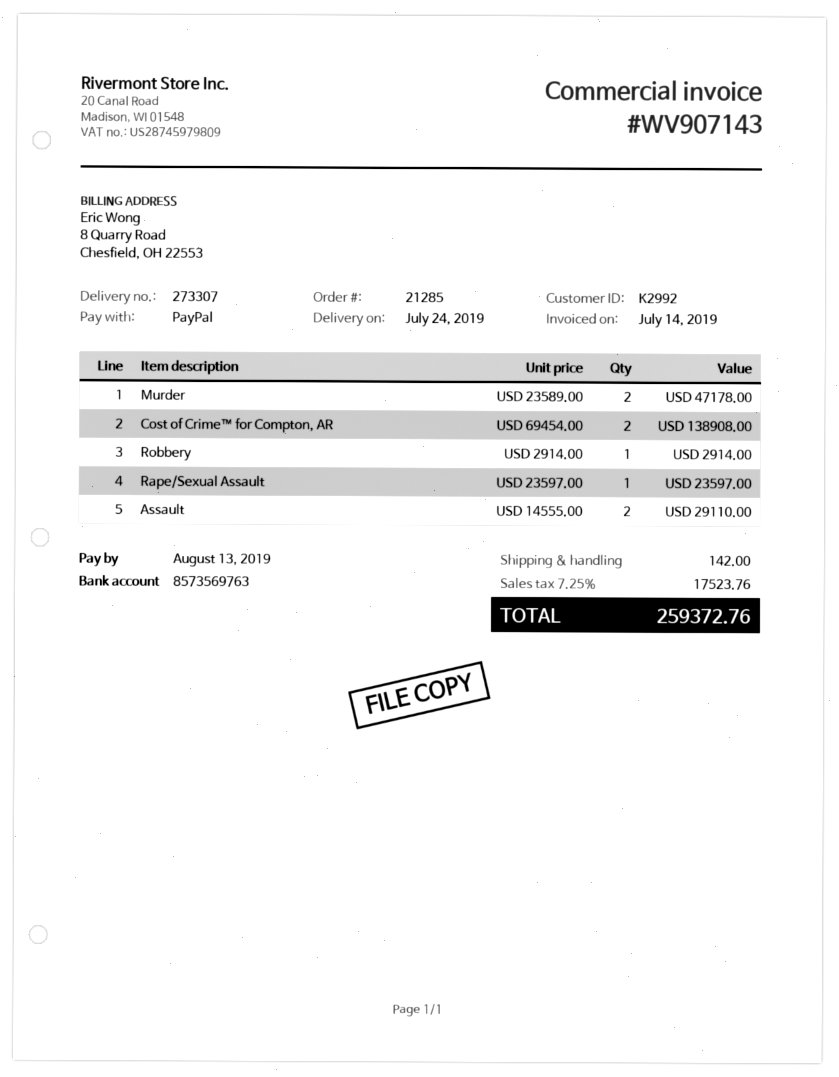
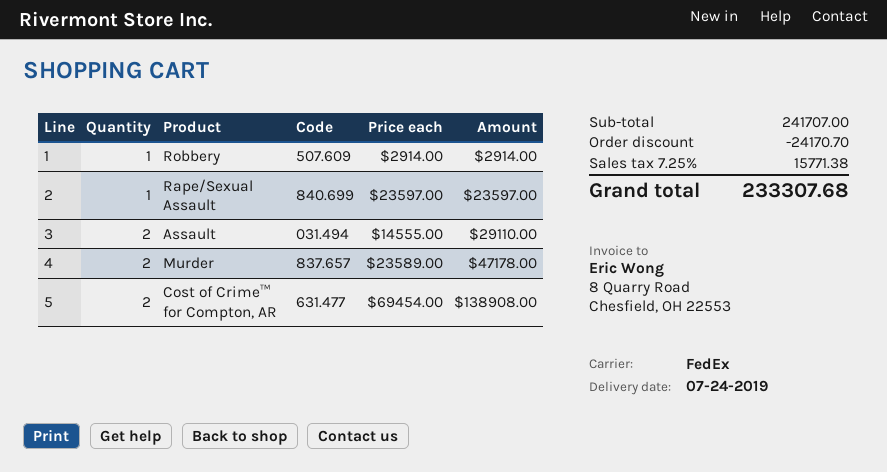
discount: none -> 24170.70
shipping: 142.00 -> none
tax: 7.25% = 17523.76 -> 7.25% = 15771.38
total: 259372.76 -> 233307.68

